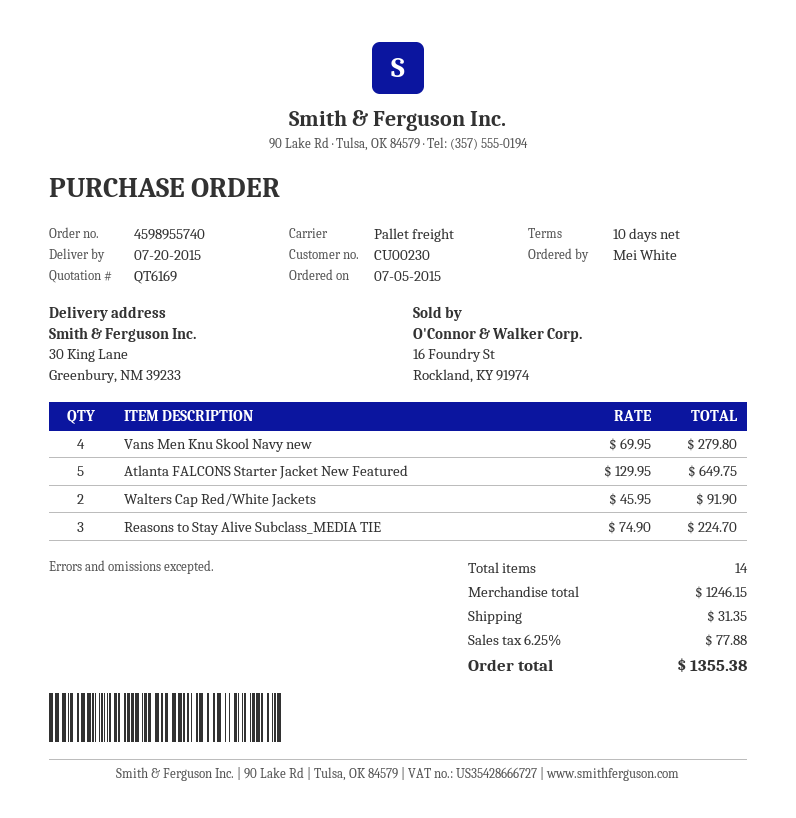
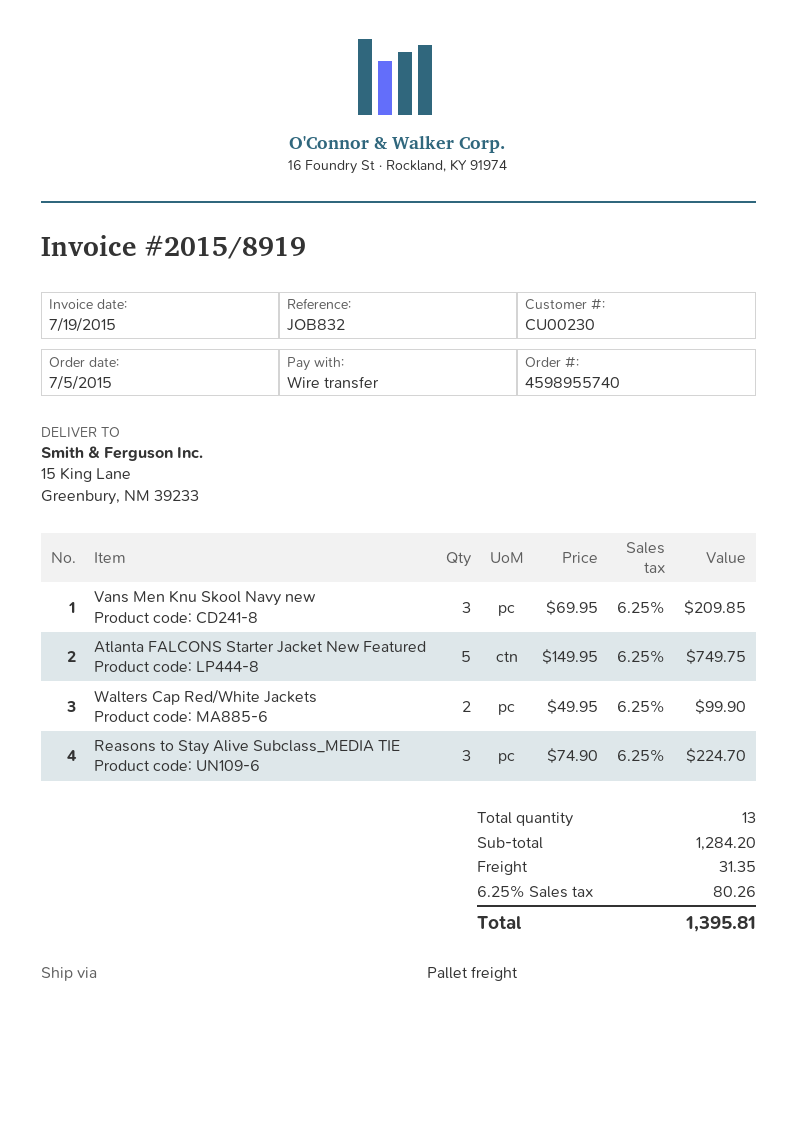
ship to: 30 King Lane, Greenbury, NM 39233 -> 15 King Lane, Greenbury, NM 39233
Vans Men Knu Skool Navy new: 4 x 69.95 = 279.80 -> 3 x 69.95 = 209.85
Atlanta FALCONS Starter Jacket New Featured: 5 x 129.95 = 649.75 -> 5 x 149.95 = 749.75
Walters Cap Red/White Jackets: 2 x 45.95 = 91.90 -> 2 x 49.95 = 99.90
total quantity: 14 -> 13
subtotal: 1246.15 -> 1284.20
tax: 6.25% = 77.88 -> 6.25% = 80.26
total: 1355.38 -> 1395.81

